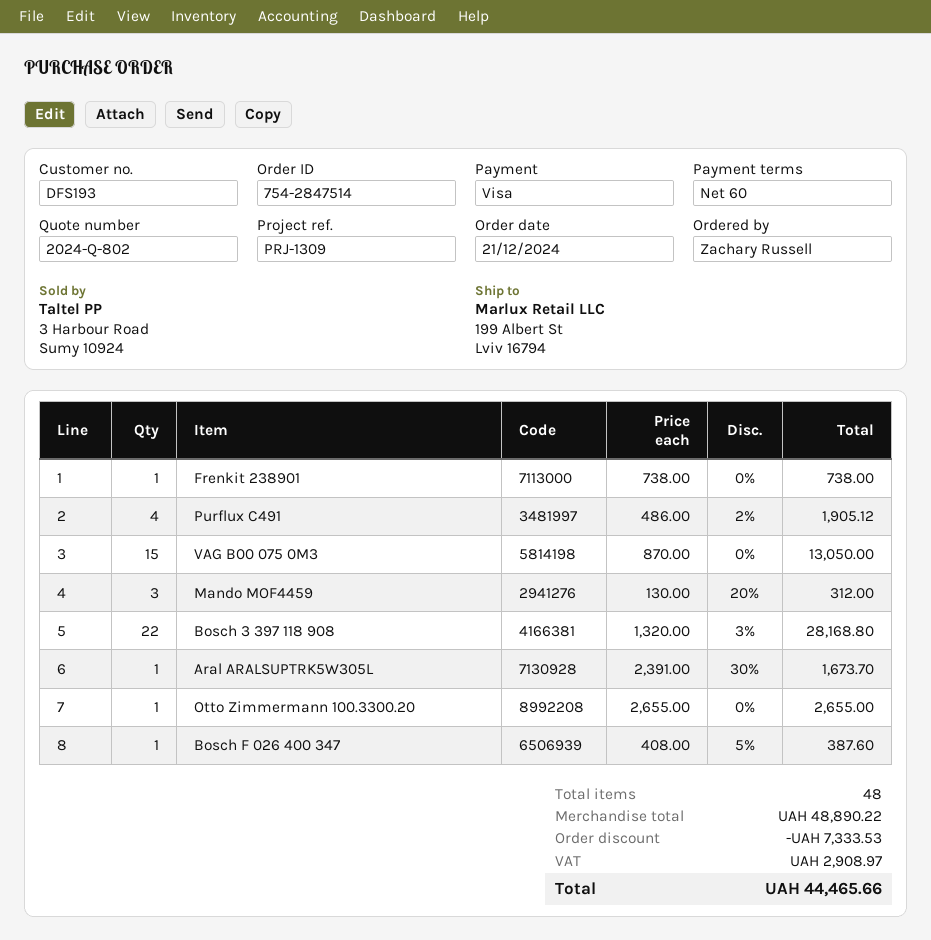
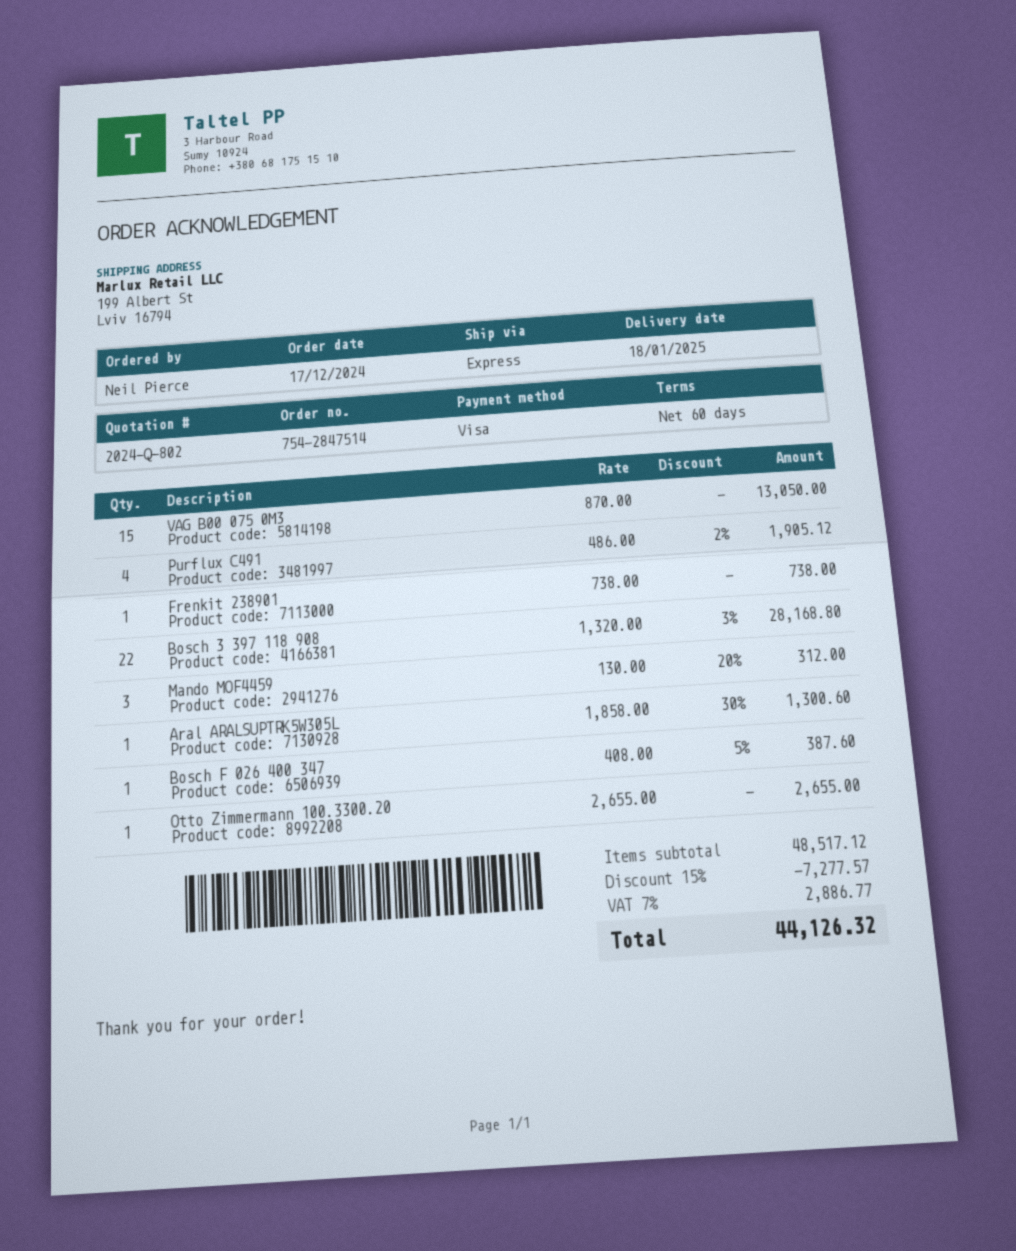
order date: 2024-12-21 -> 2024-12-17
ordered by: Zachary Russell -> Neil Pierce
Aral ARALSUPTRK5W305L: 1 x 2391.00 - 30% = 1673.70 -> 1 x 1858.00 - 30% = 1300.60
subtotal: 48890.22 -> 48517.12
discount: 7333.53 -> 7277.57
tax: 2908.97 -> 2886.77
total: 44465.66 -> 44126.32

